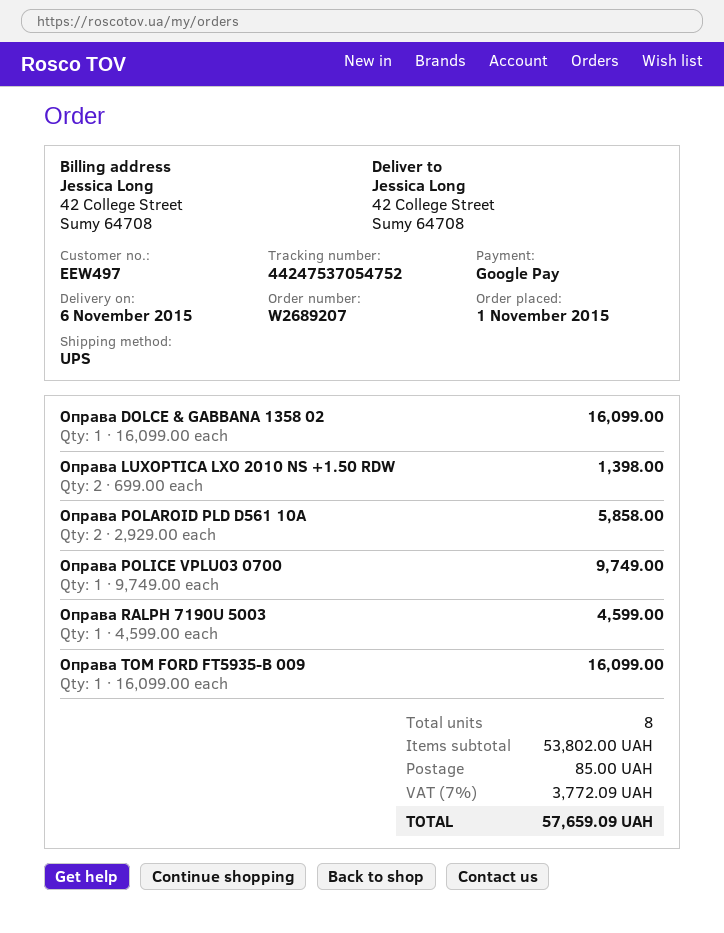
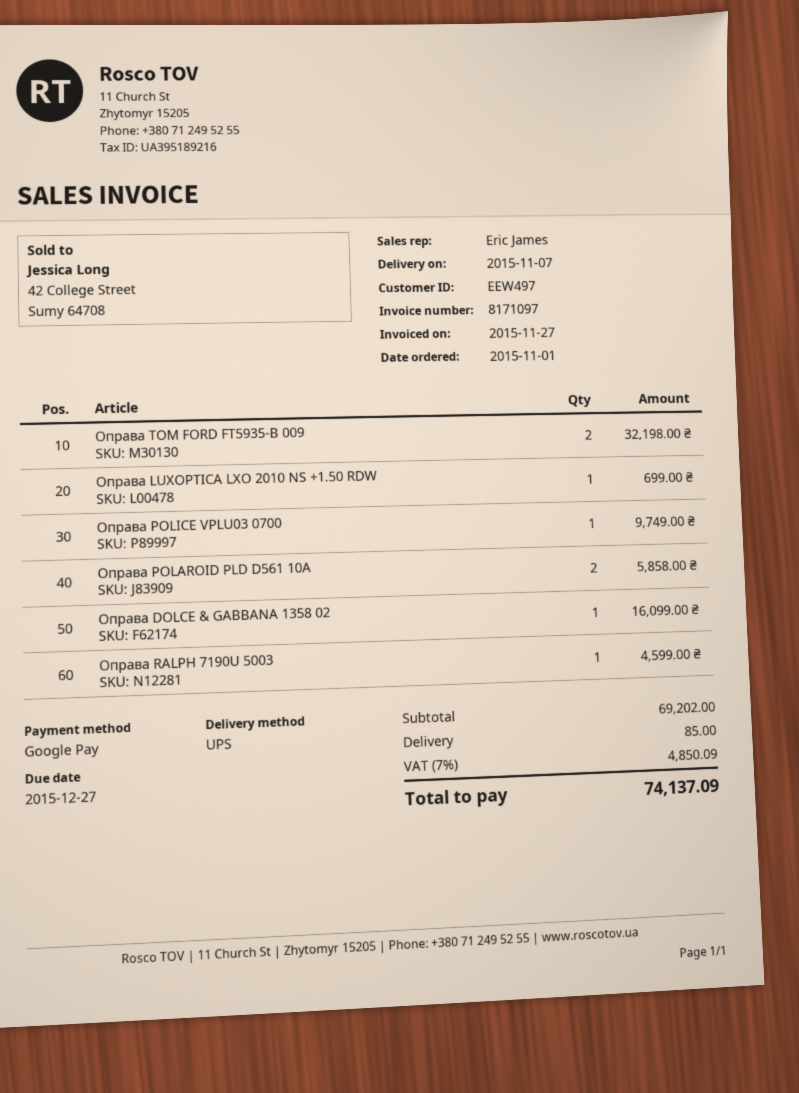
delivery date: 2015-11-06 -> 2015-11-07
Оправа LUXOPTICA LXO 2010 NS +1.50 RDW: 2 for 1398.00 -> 1 for 699.00
Оправа TOM FORD FT5935-B 009: 1 for 16099.00 -> 2 for 32198.00
subtotal: 53802.00 -> 69202.00
tax: 7% = 3772.09 -> 7% = 4850.09
total: 57659.09 -> 74137.09

